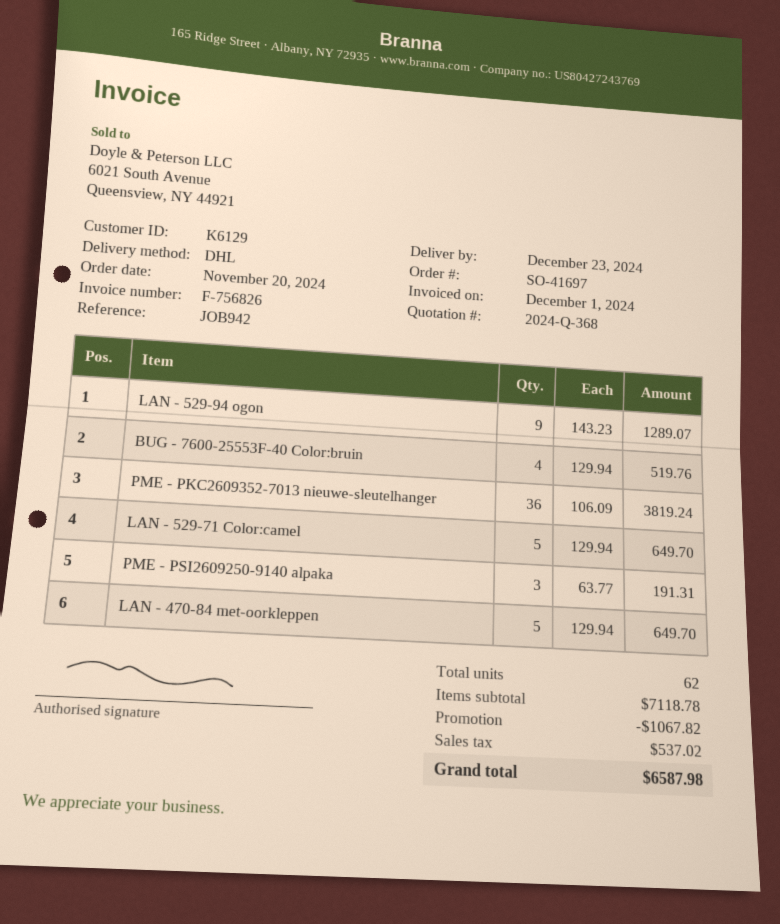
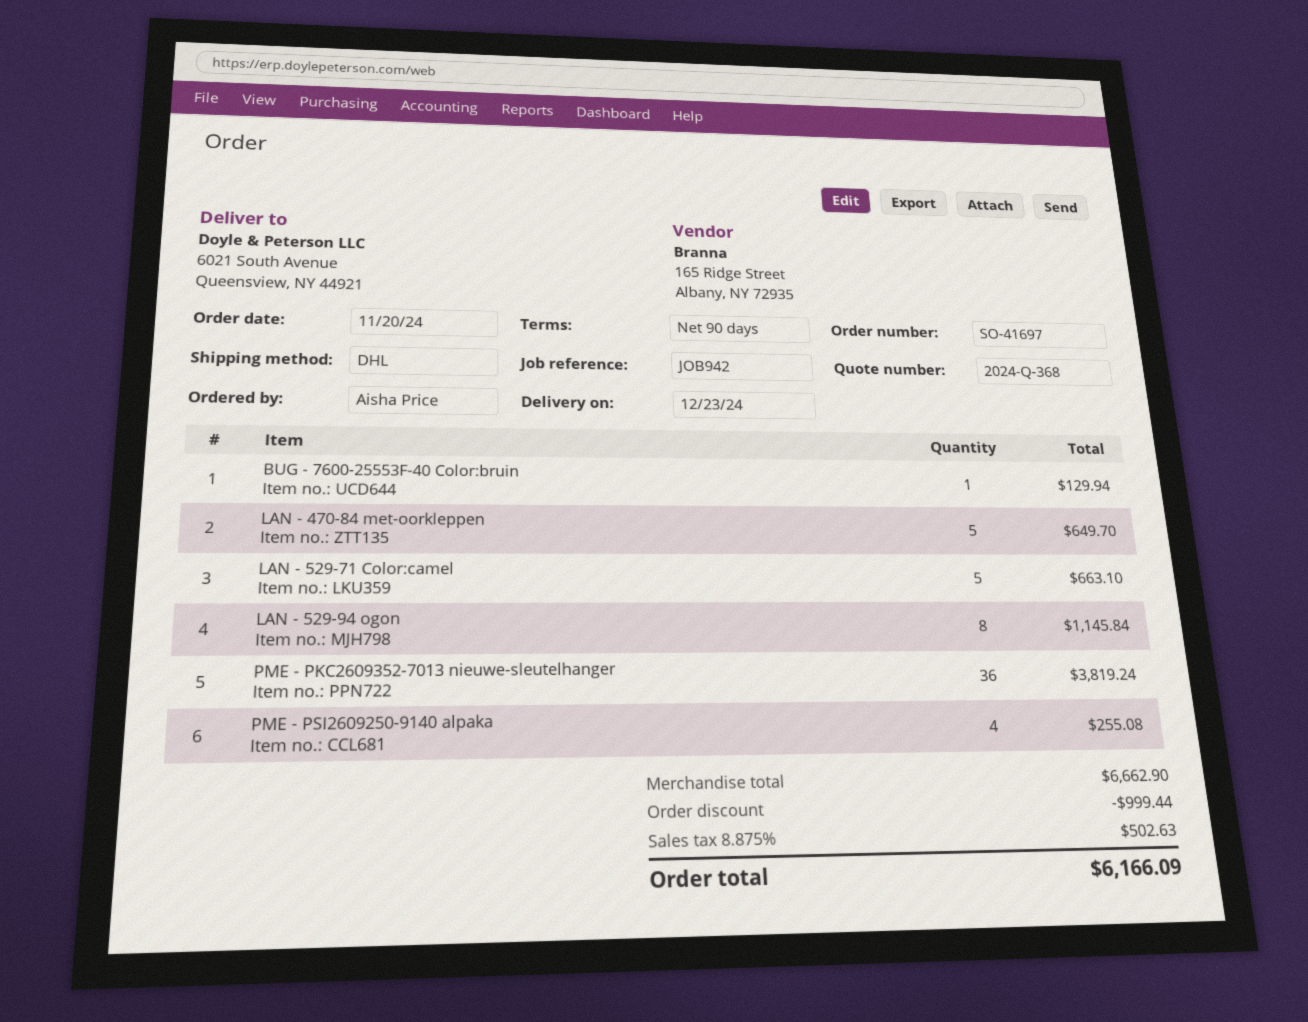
LAN - 529-94 ogon: 9 for 1289.07 -> 8 for 1145.84
BUG - 7600-25553F-40 Color:bruin: 4 for 519.76 -> 1 for 129.94
LAN - 529-71 Color:camel: 5 for 649.70 -> 5 for 663.10
PME - PSI2609250-9140 alpaka: 3 for 191.31 -> 4 for 255.08
subtotal: 7118.78 -> 6662.90
discount: 1067.82 -> 999.44
tax: 537.02 -> 502.63
total: 6587.98 -> 6166.09

